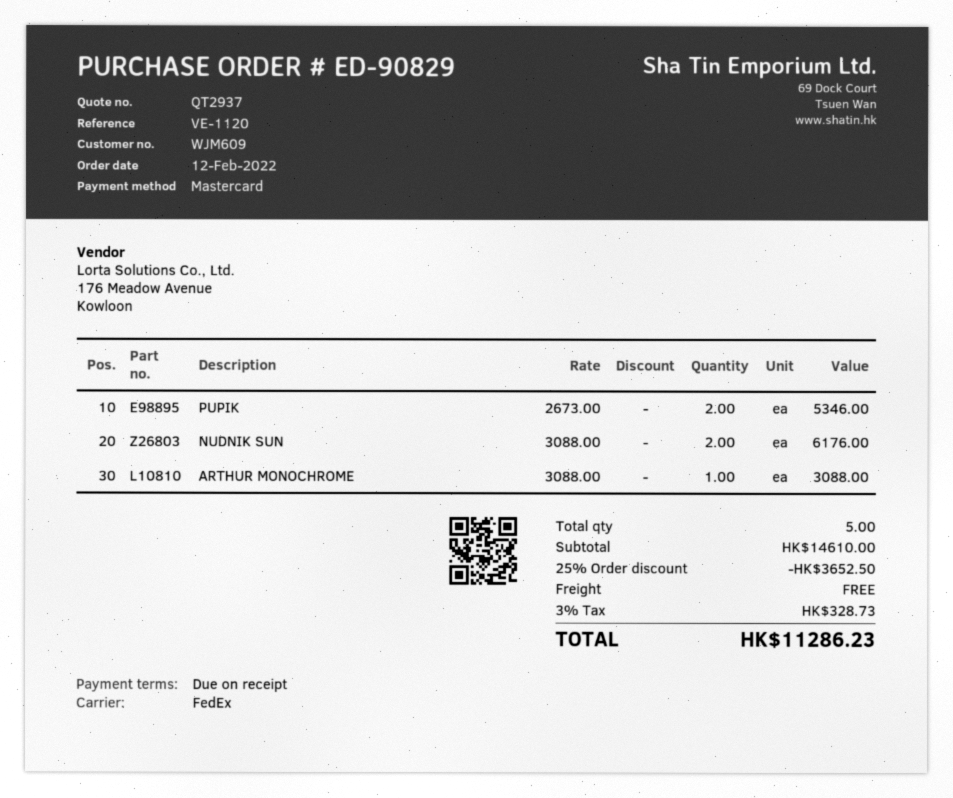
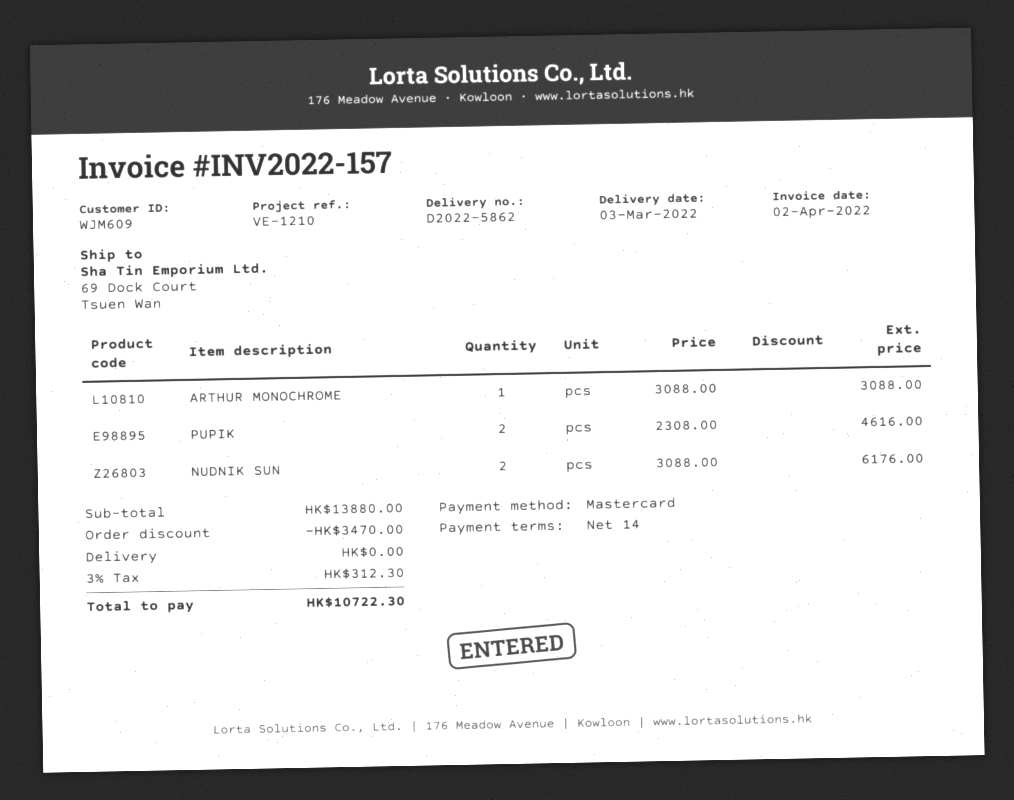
payment terms: on receipt -> 14 days
reference: VE-1120 -> VE-1210
PUPIK: 2 x 2673.00 = 5346.00 -> 2 x 2308.00 = 4616.00
subtotal: 14610.00 -> 13880.00
discount: 3652.50 -> 3470.00
tax: 3% = 328.73 -> 3% = 312.30
total: 11286.23 -> 10722.30

